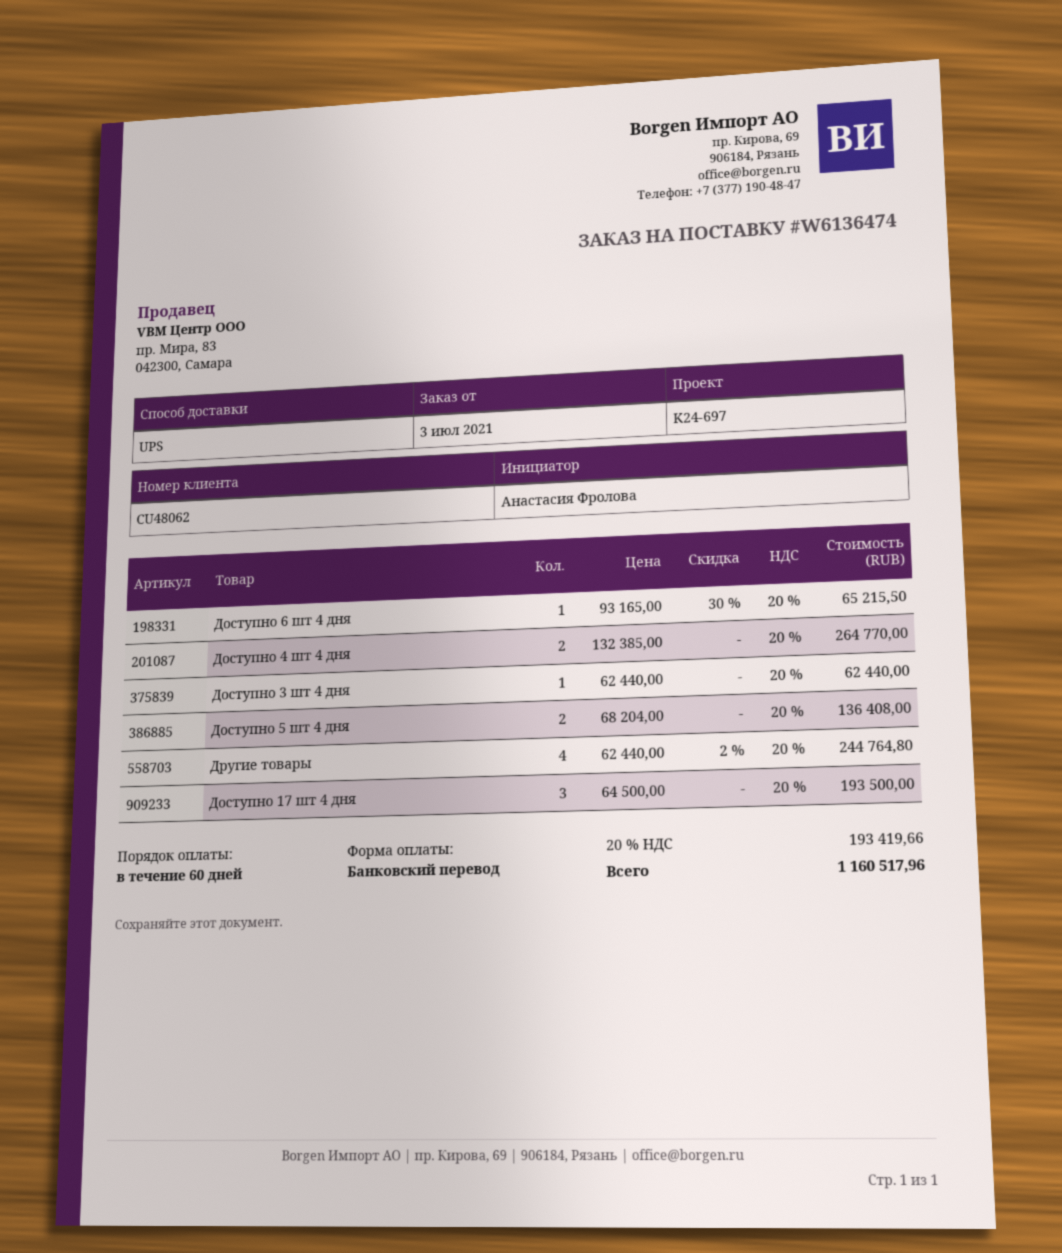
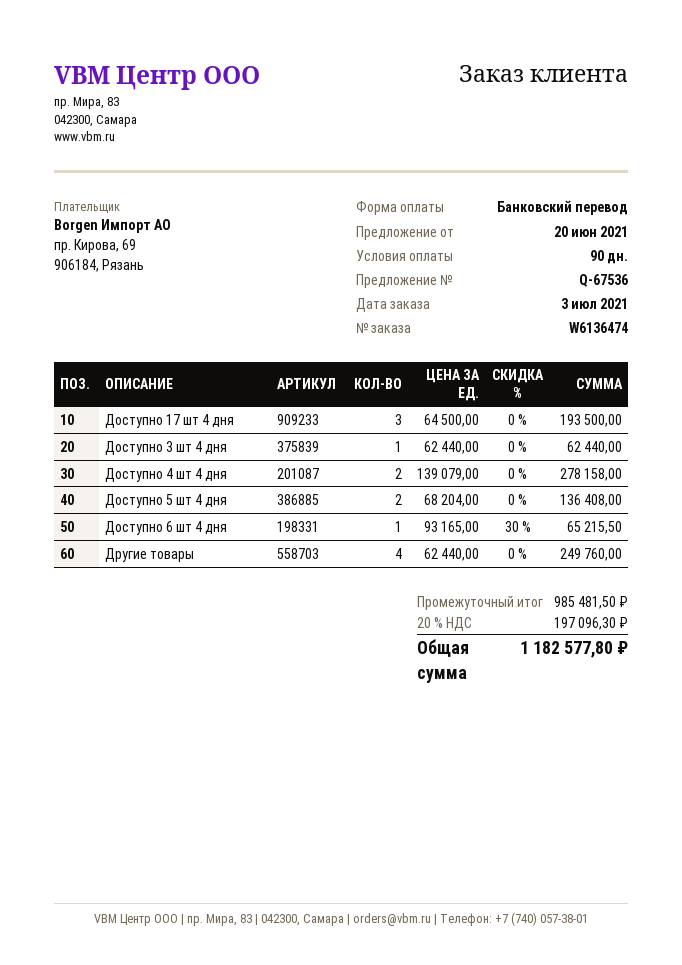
payment terms: 60 days -> 90 days
Доступно 4 шт 4 дня: 2 x 132385.00 = 264770.00 -> 2 x 139079.00 = 278158.00
Другие товары: 4 x 62440.00 - 2% = 244764.80 -> 4 x 62440.00 = 249760.00
tax: 20% = 193419.66 -> 20% = 197096.30
total: 1160517.96 -> 1182577.80

